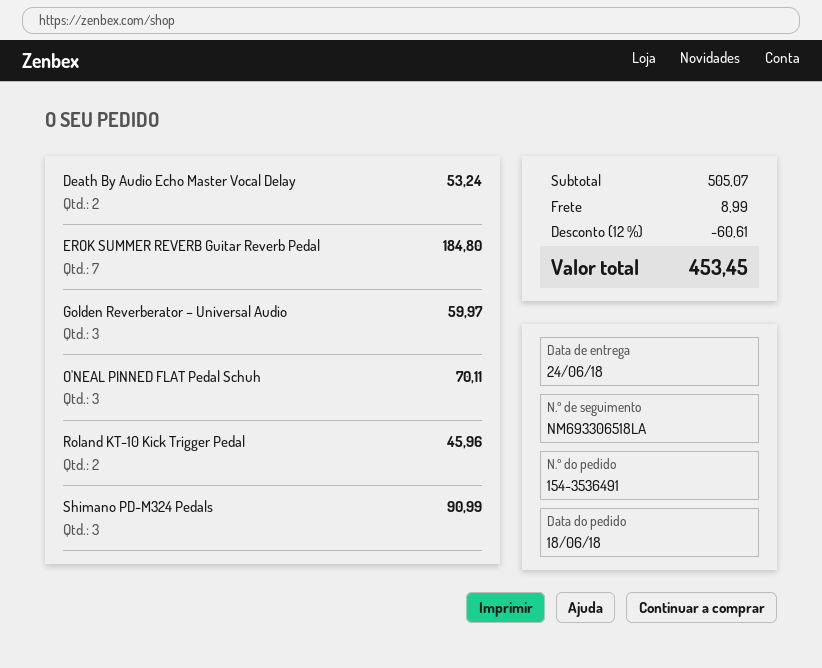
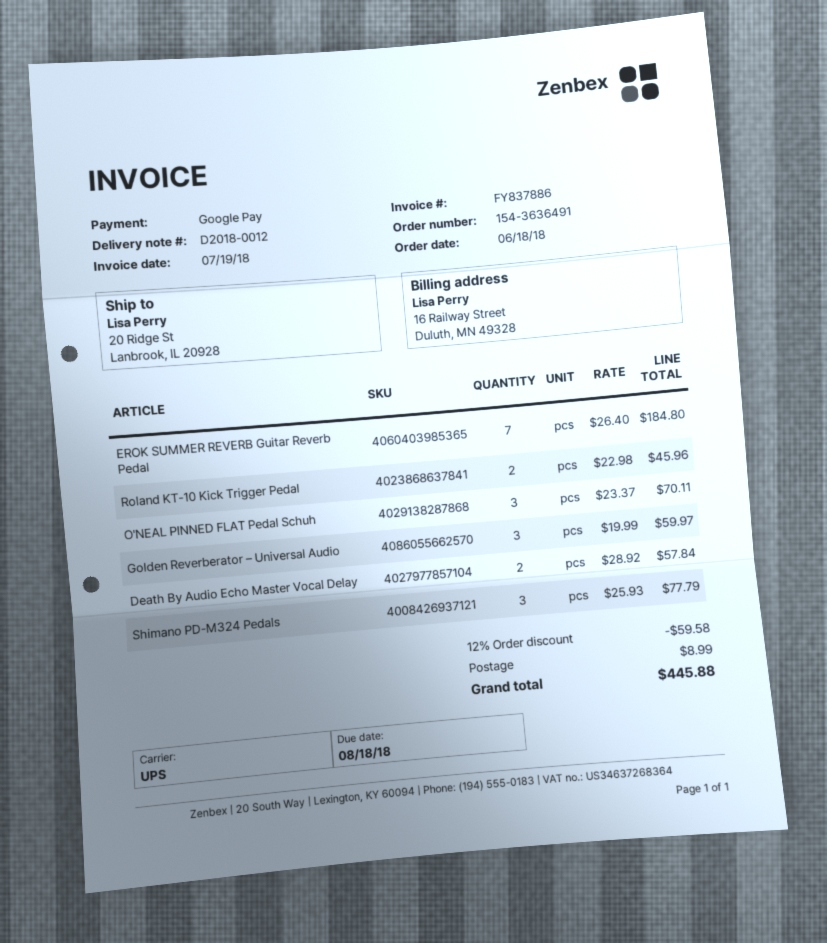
order number: 154-3536491 -> 154-3636491
Death By Audio Echo Master Vocal Delay: 2 for 53.24 -> 2 for 57.84
Shimano PD-M324 Pedals: 3 for 90.99 -> 3 for 77.79
discount: 12% = 60.61 -> 12% = 59.58
total: 453.45 -> 445.88

